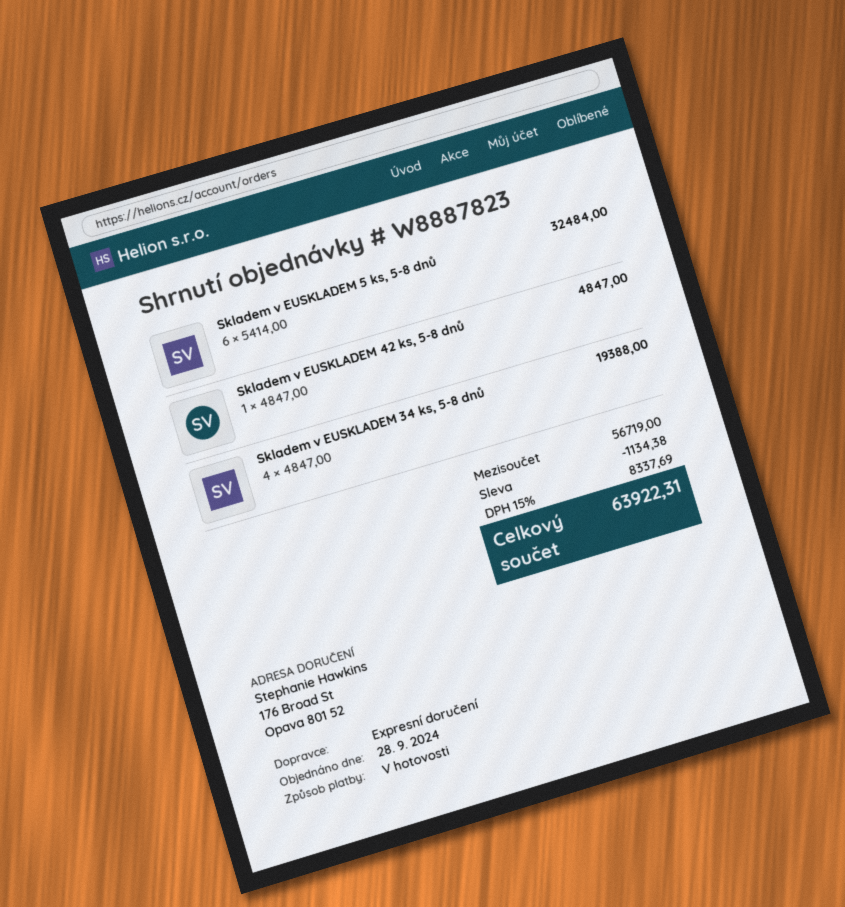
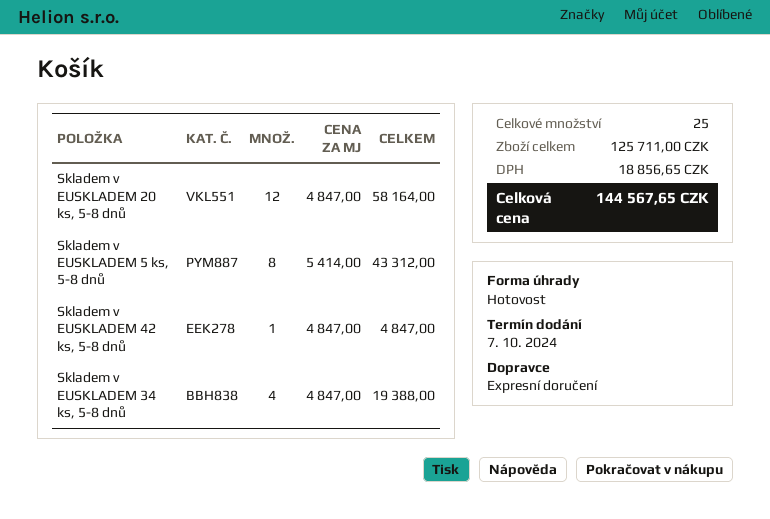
Skladem v EUSKLADEM 5 ks, 5-8 dnů: 6 x 5414.00 = 32484.00 -> 8 x 5414.00 = 43312.00
Skladem v EUSKLADEM 20 ks, 5-8 dnů: none -> 12 x 4847.00 = 58164.00
subtotal: 56719.00 -> 125711.00
discount: 1134.38 -> none
tax: 8337.69 -> 18856.65
total: 63922.31 -> 144567.65

